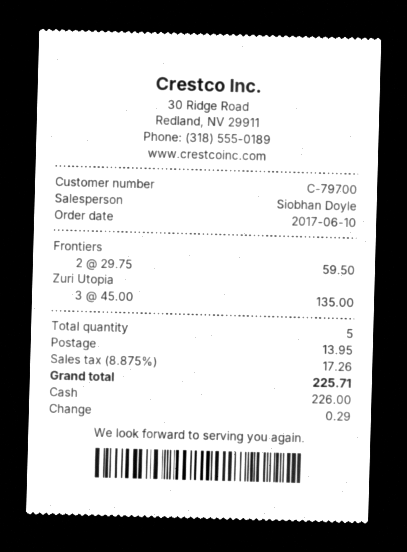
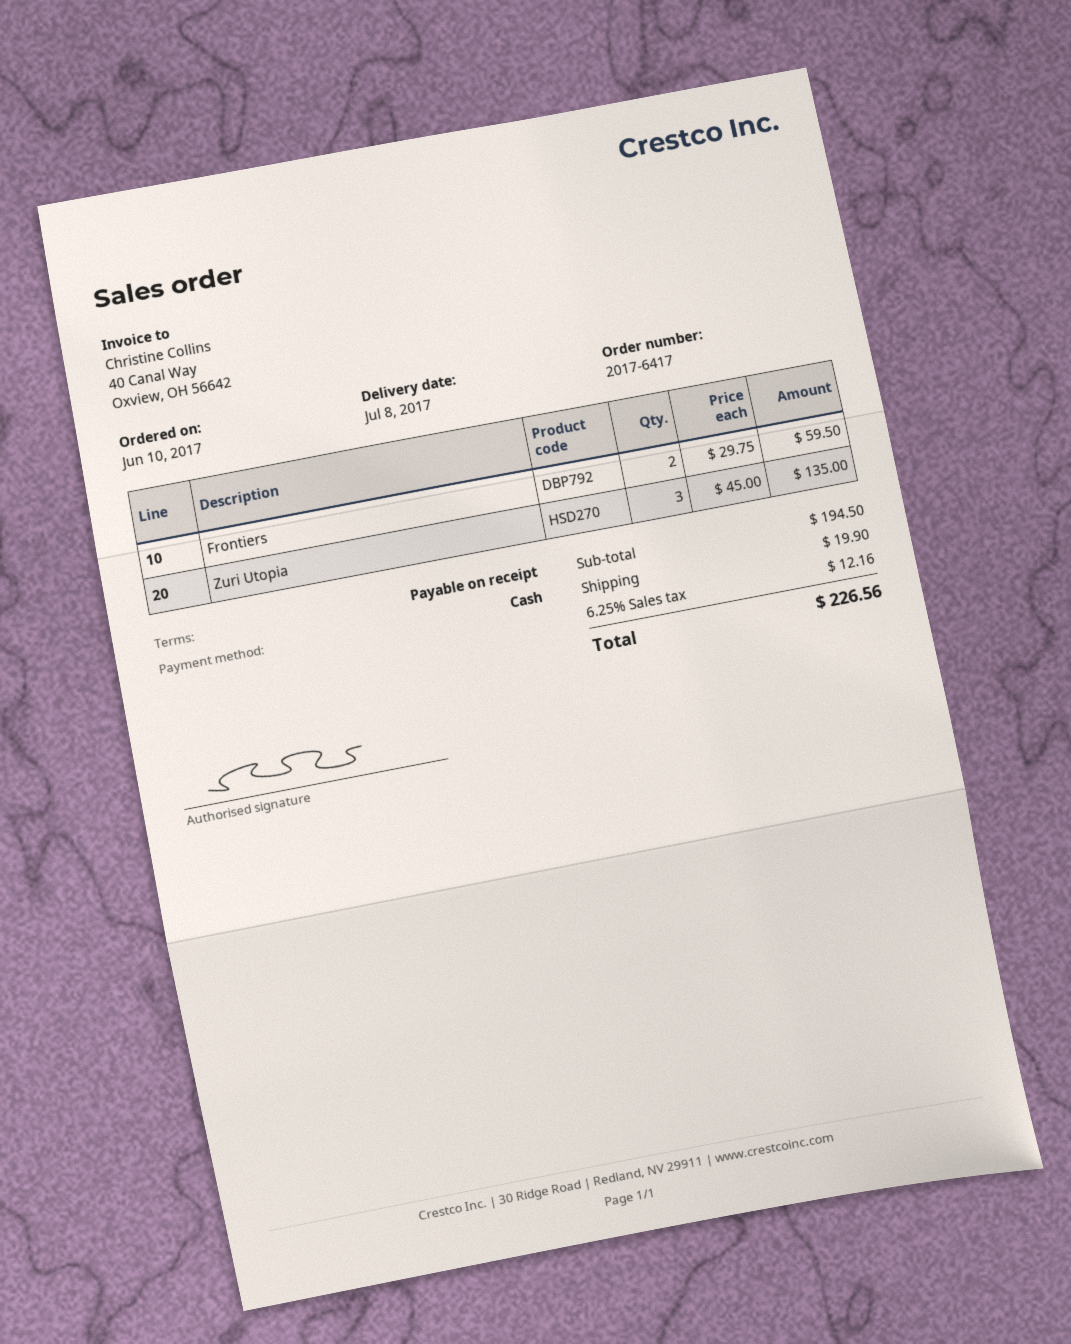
shipping: 13.95 -> 19.90
tax: 8.875% = 17.26 -> 6.25% = 12.16
total: 225.71 -> 226.56

